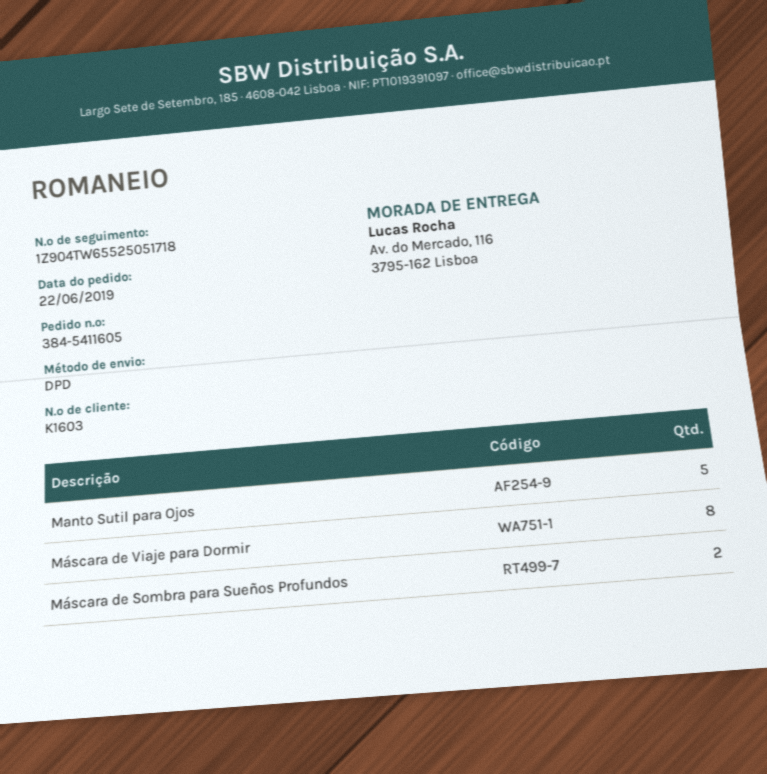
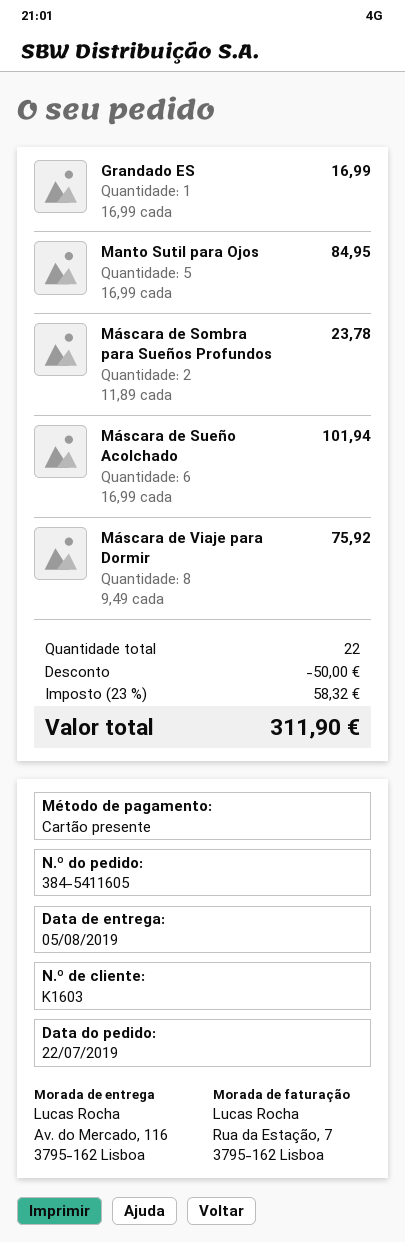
order date: 2019-06-22 -> 2019-07-22
Grandado ES: none -> 1
Máscara de Sueño Acolchado: none -> 6

